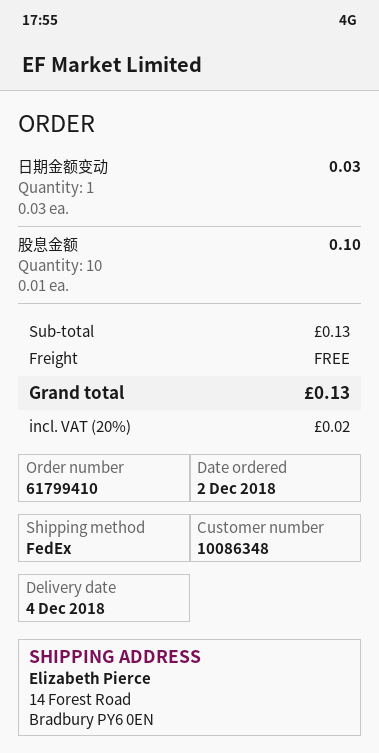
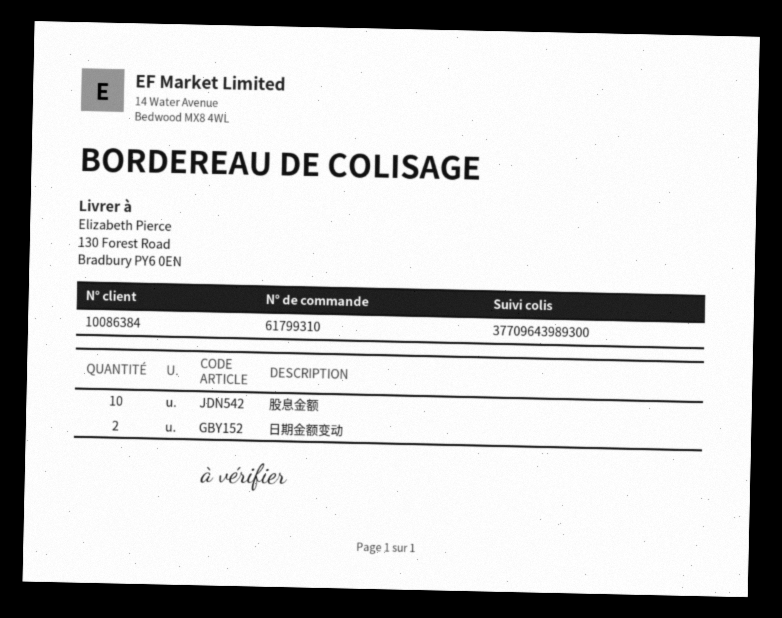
order number: 61799410 -> 61799310
customer number: 10086348 -> 10086384
ship to: 14 Forest Road, Bradbury PY6 0EN -> 130 Forest Road, Bradbury PY6 0EN
日期金额变动: 1 -> 2

